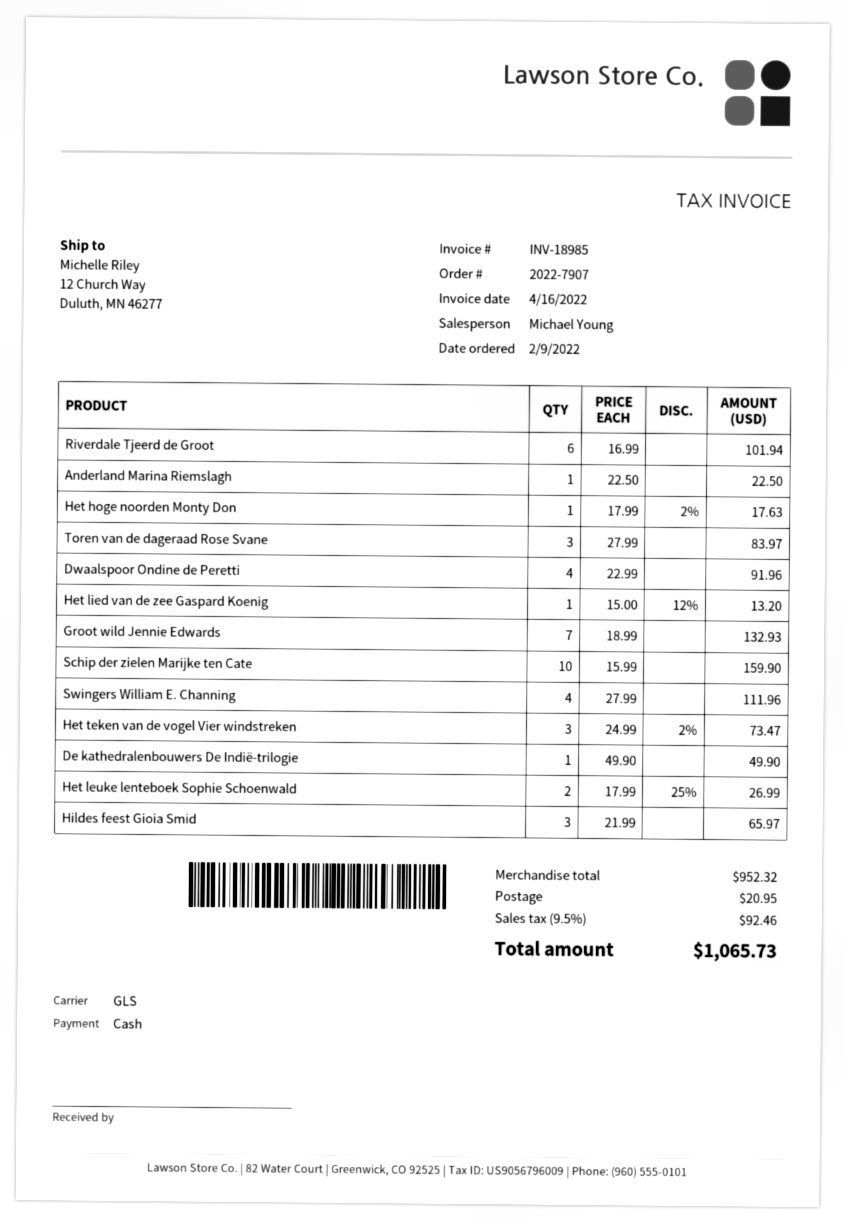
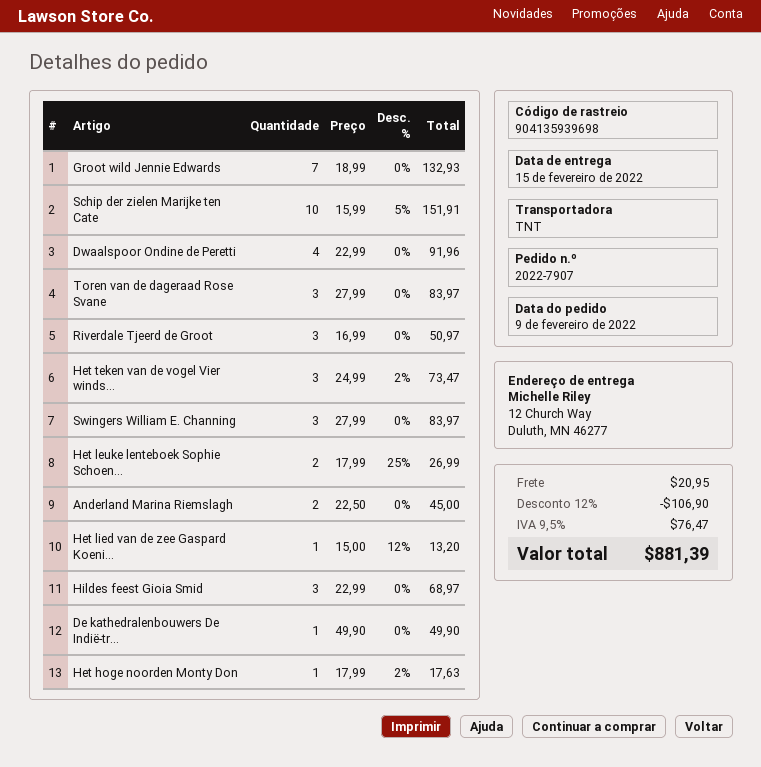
shipping method: GLS -> TNT
Riverdale Tjeerd de Groot: 6 x 16.99 = 101.94 -> 3 x 16.99 = 50.97
Anderland Marina Riemslagh: 1 x 22.50 = 22.50 -> 2 x 22.50 = 45.00
Schip der zielen Marijke ten Cate: 10 x 15.99 = 159.90 -> 10 x 15.99 - 5% = 151.91
Swingers William E. Channing: 4 x 27.99 = 111.96 -> 3 x 27.99 = 83.97
Hildes feest Gioia Smid: 3 x 21.99 = 65.97 -> 3 x 22.99 = 68.97
discount: none -> 12% = 106.90
tax: 9.5% = 92.46 -> 9.5% = 76.47
total: 1065.73 -> 881.39

